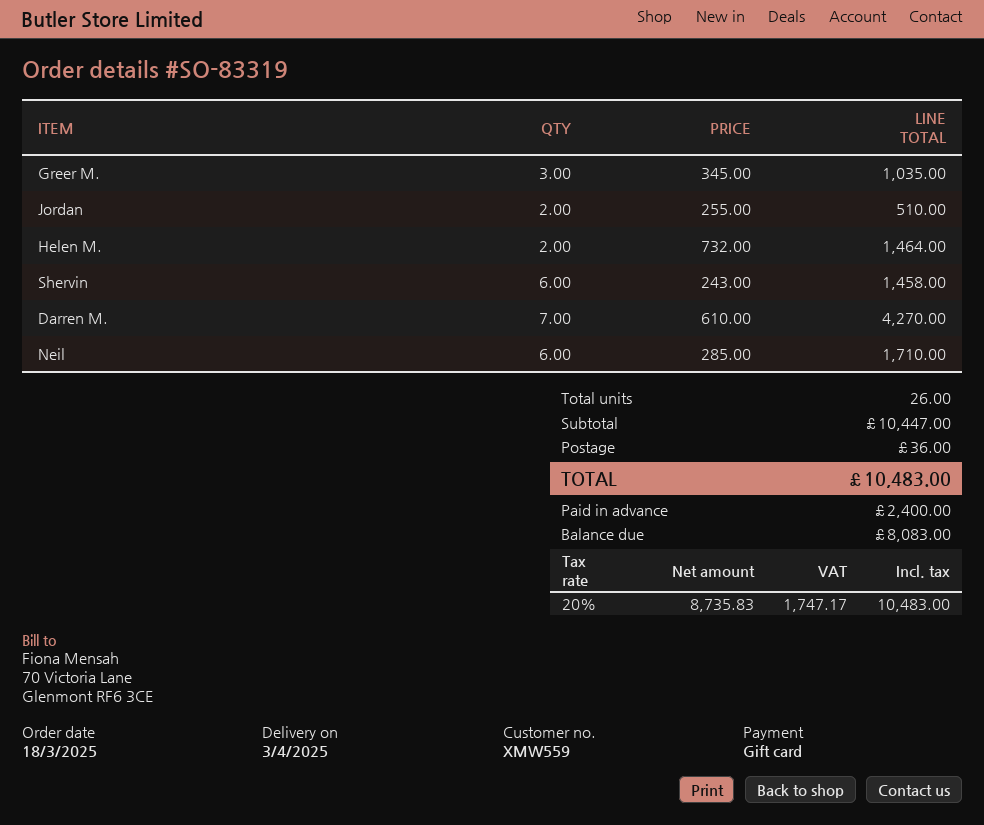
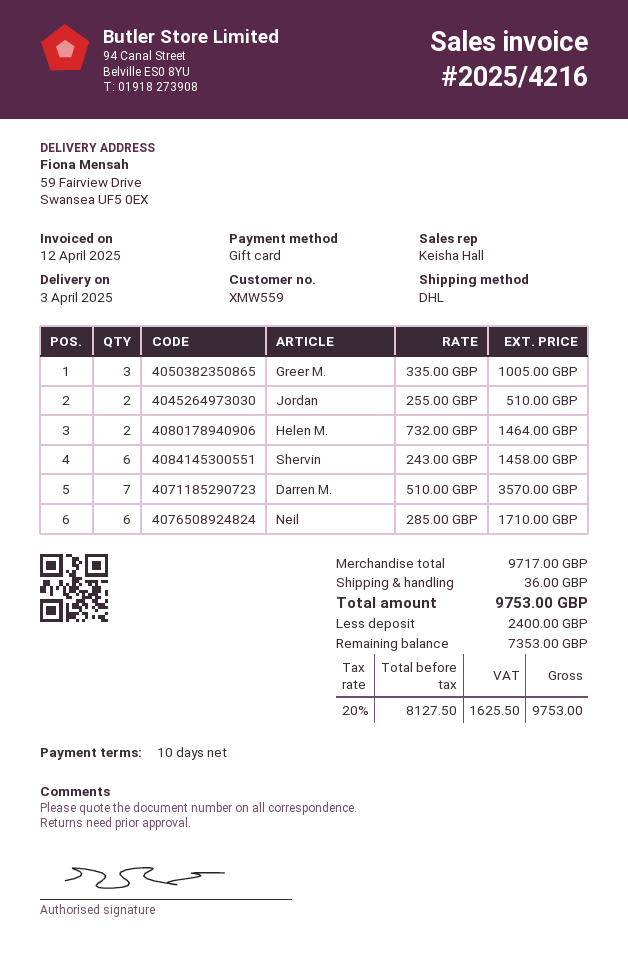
Greer M.: 3 x 345.00 = 1035.00 -> 3 x 335.00 = 1005.00
Darren M.: 7 x 610.00 = 4270.00 -> 7 x 510.00 = 3570.00
subtotal: 10447.00 -> 9717.00
net: 8735.83 -> 8127.50
tax: 20% = 1747.17 -> 20% = 1625.50
total: 10483.00 -> 9753.00
balance: 8083.00 -> 7353.00

